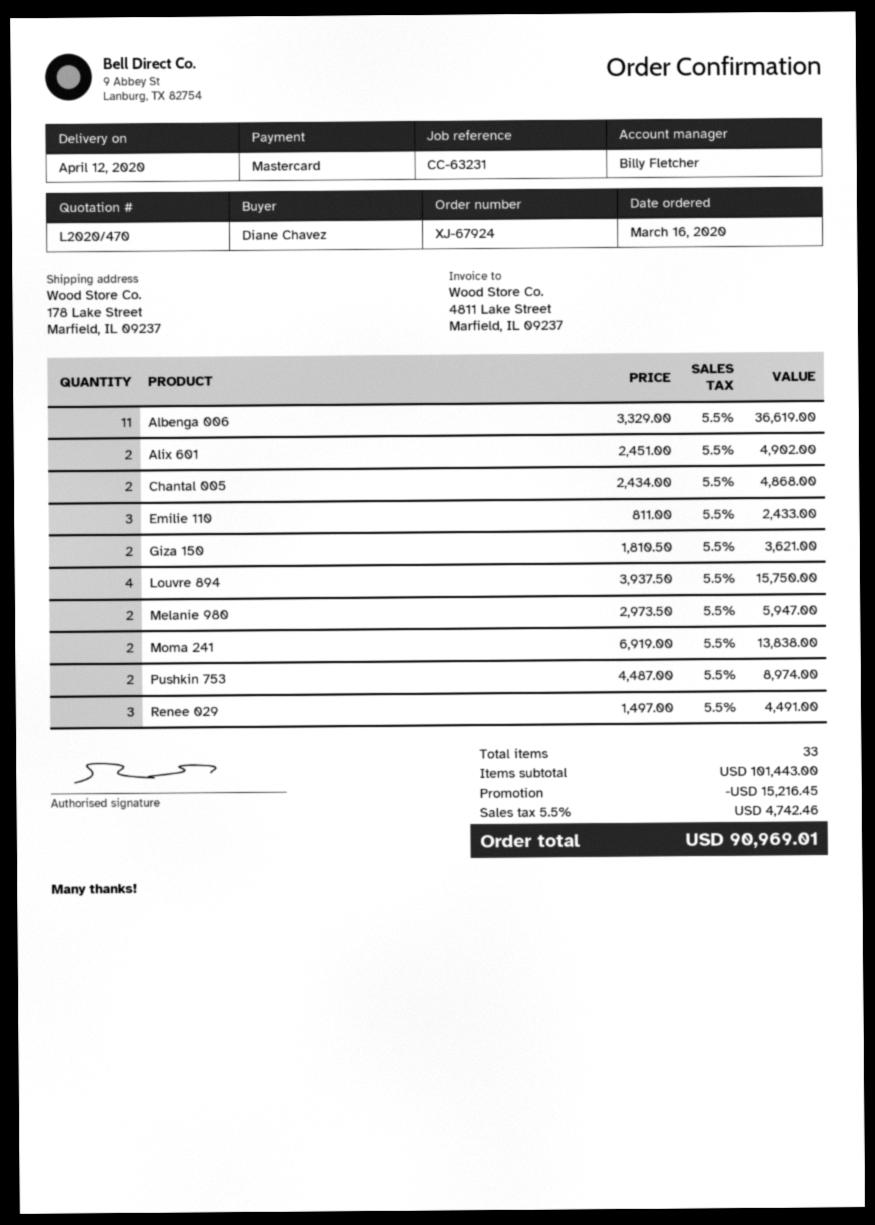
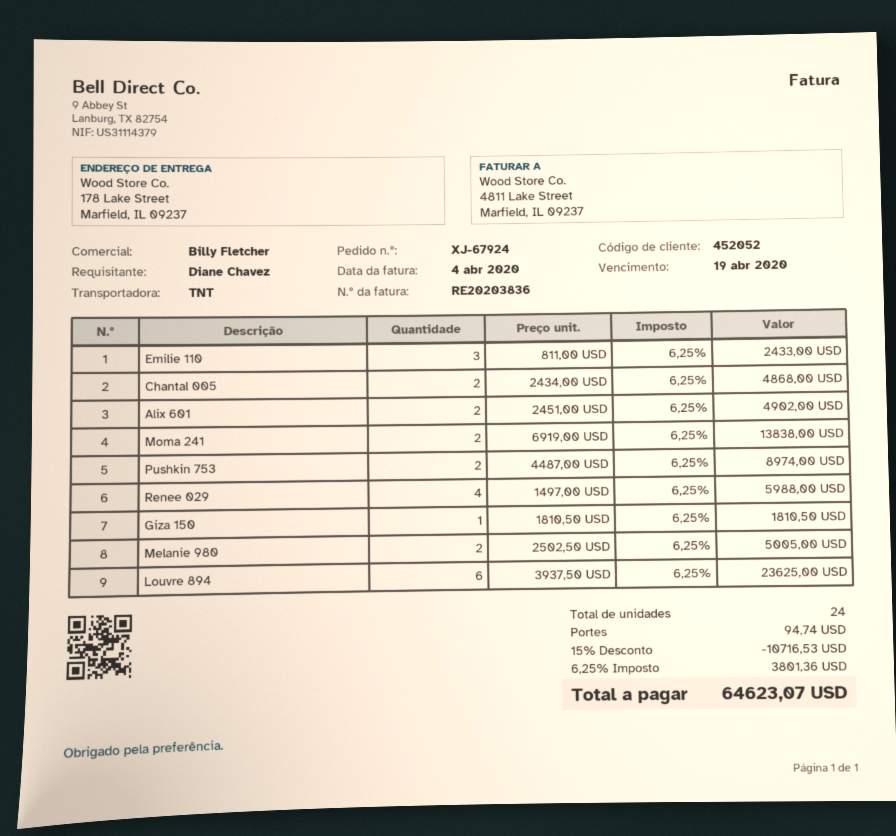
Albenga 006: 11 x 3329.00 = 36619.00 -> none
Giza 150: 2 x 1810.50 = 3621.00 -> 1 x 1810.50 = 1810.50
Louvre 894: 4 x 3937.50 = 15750.00 -> 6 x 3937.50 = 23625.00
Melanie 980: 2 x 2973.50 = 5947.00 -> 2 x 2502.50 = 5005.00
Renee 029: 3 x 1497.00 = 4491.00 -> 4 x 1497.00 = 5988.00
total quantity: 33 -> 24
discount: 15216.45 -> 10716.53
shipping: none -> 94.74
tax: 5.5% = 4742.46 -> 6.25% = 3801.36
total: 90969.01 -> 64623.07

